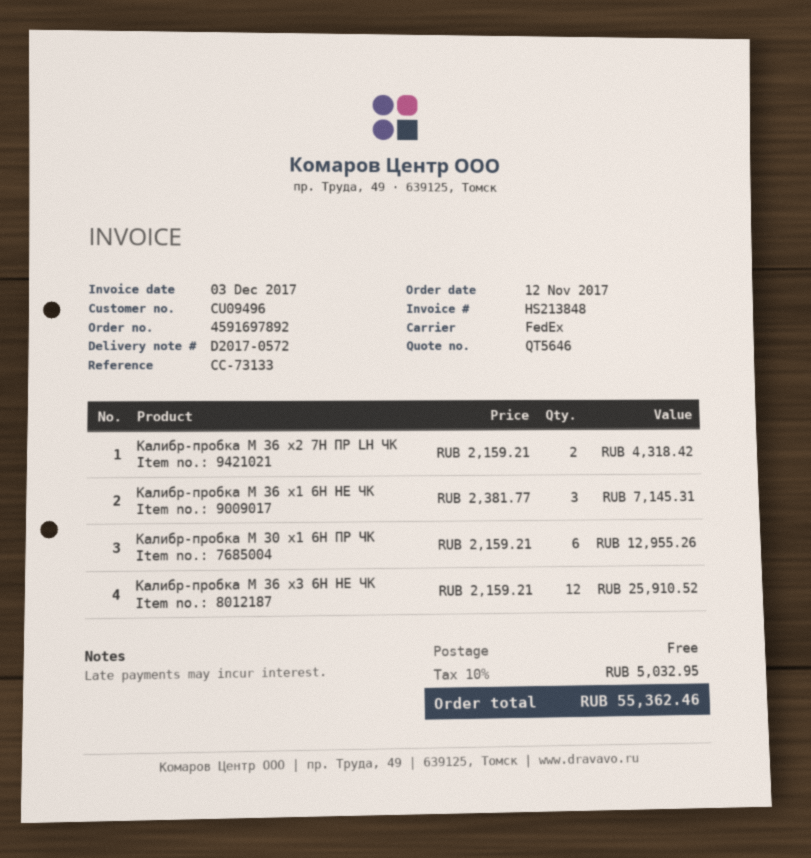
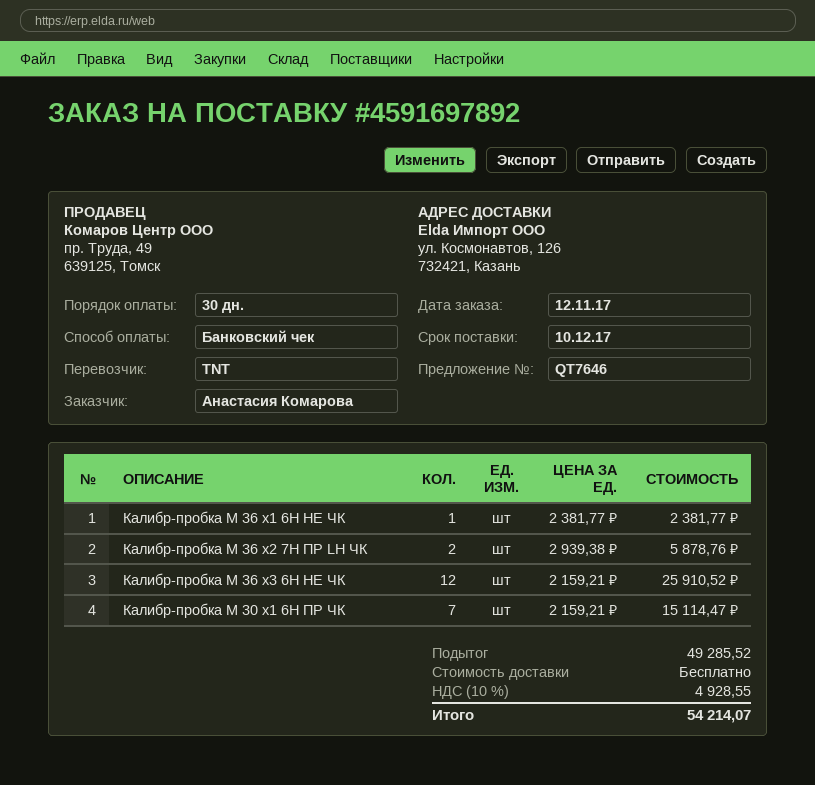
quote number: QT5646 -> QT7646
shipping method: FedEx -> TNT
Калибр-пробка М 36 х2 7H ПР LH ЧК: 2 x 2159.21 = 4318.42 -> 2 x 2939.38 = 5878.76
Калибр-пробка М 36 х1 6H НЕ ЧК: 3 x 2381.77 = 7145.31 -> 1 x 2381.77 = 2381.77
Калибр-пробка М 30 х1 6H ПР ЧК: 6 x 2159.21 = 12955.26 -> 7 x 2159.21 = 15114.47
tax: 10% = 5032.95 -> 10% = 4928.55
total: 55362.46 -> 54214.07

